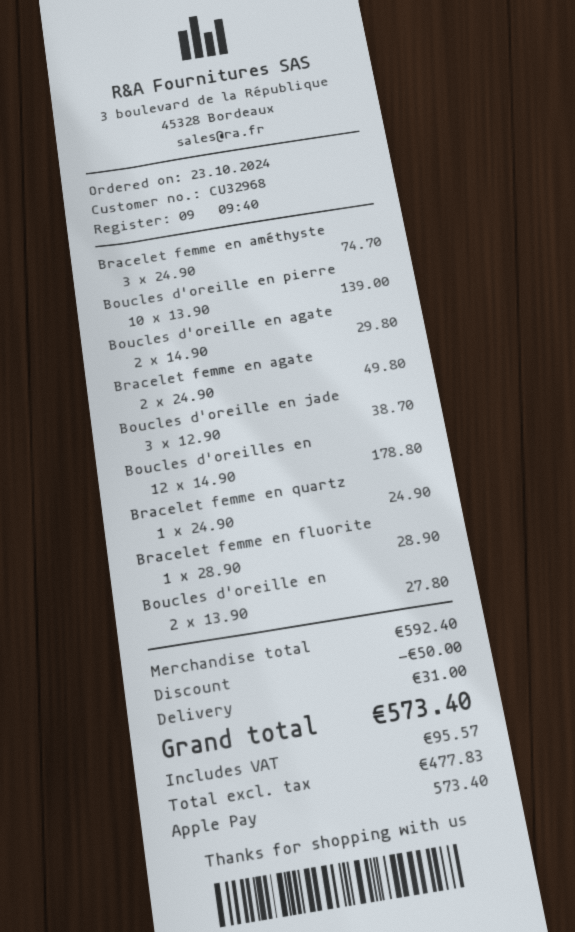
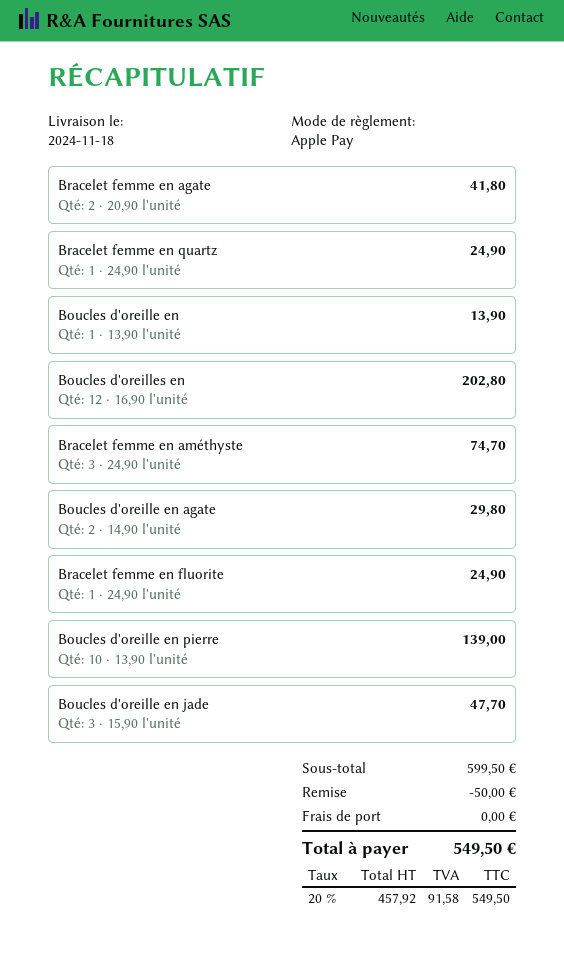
Bracelet femme en agate: 2 x 24.90 = 49.80 -> 2 x 20.90 = 41.80
Boucles d'oreille en jade: 3 x 12.90 = 38.70 -> 3 x 15.90 = 47.70
Boucles d'oreilles en: 12 x 14.90 = 178.80 -> 12 x 16.90 = 202.80
Bracelet femme en fluorite: 1 x 28.90 = 28.90 -> 1 x 24.90 = 24.90
Boucles d'oreille en: 2 x 13.90 = 27.80 -> 1 x 13.90 = 13.90
subtotal: 592.40 -> 599.50
shipping: 31.00 -> 0.00
net: 477.83 -> 457.92
tax: 95.57 -> 91.58
total: 573.40 -> 549.50

